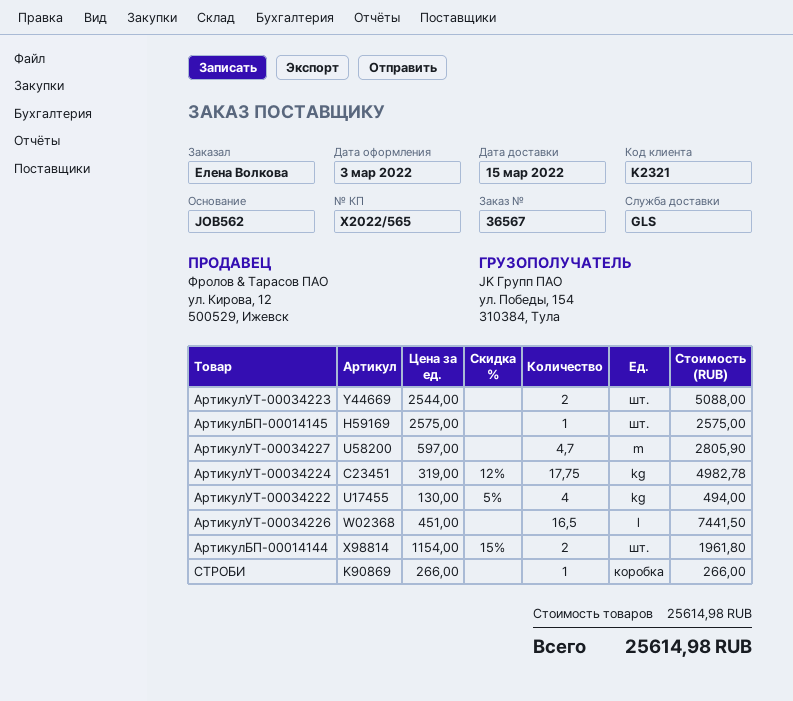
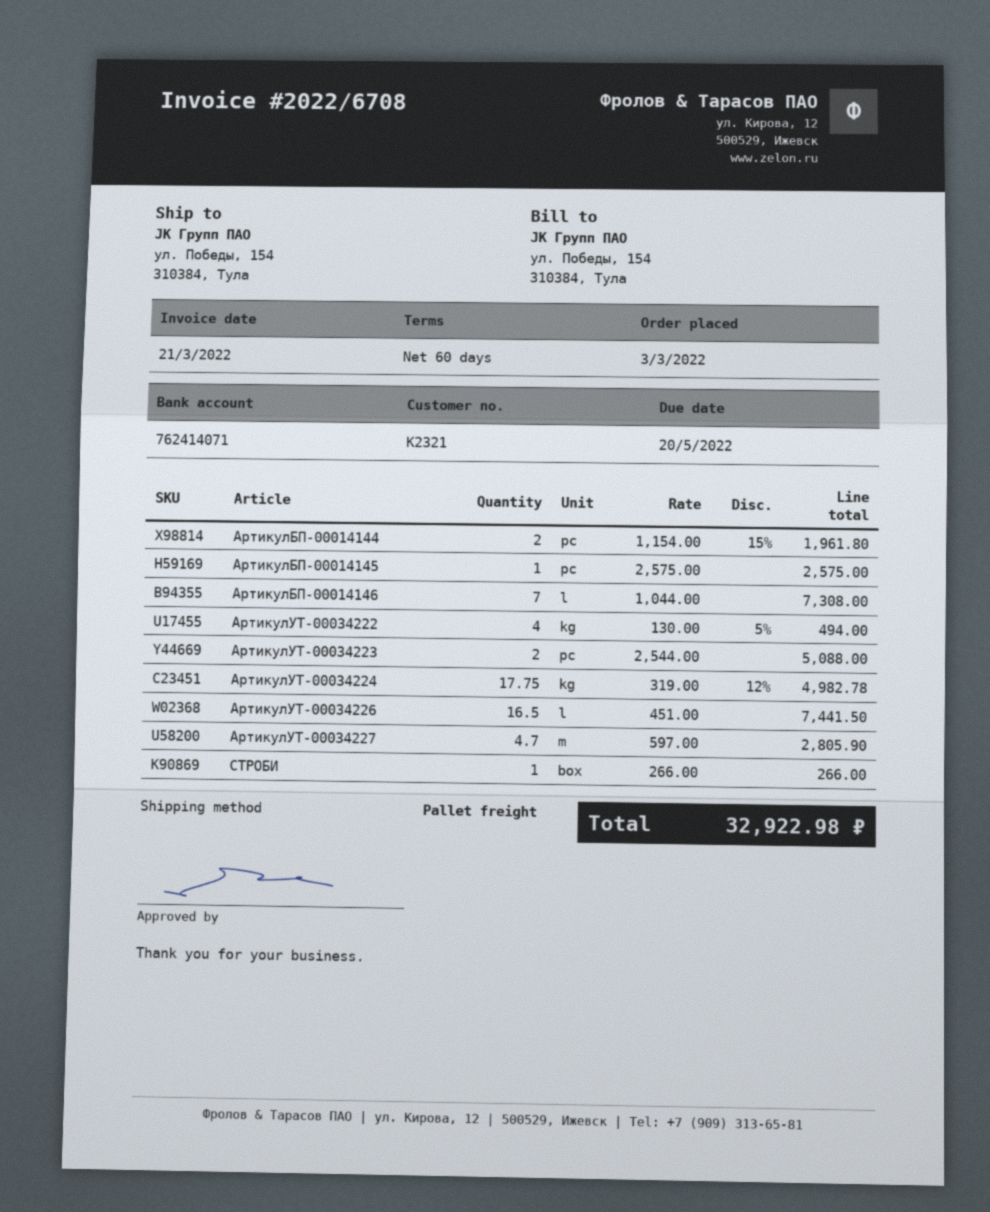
shipping method: GLS -> pallet freight
АртикулБП-00014146: none -> 7 x 1044.00 = 7308.00
total: 25614.98 -> 32922.98

